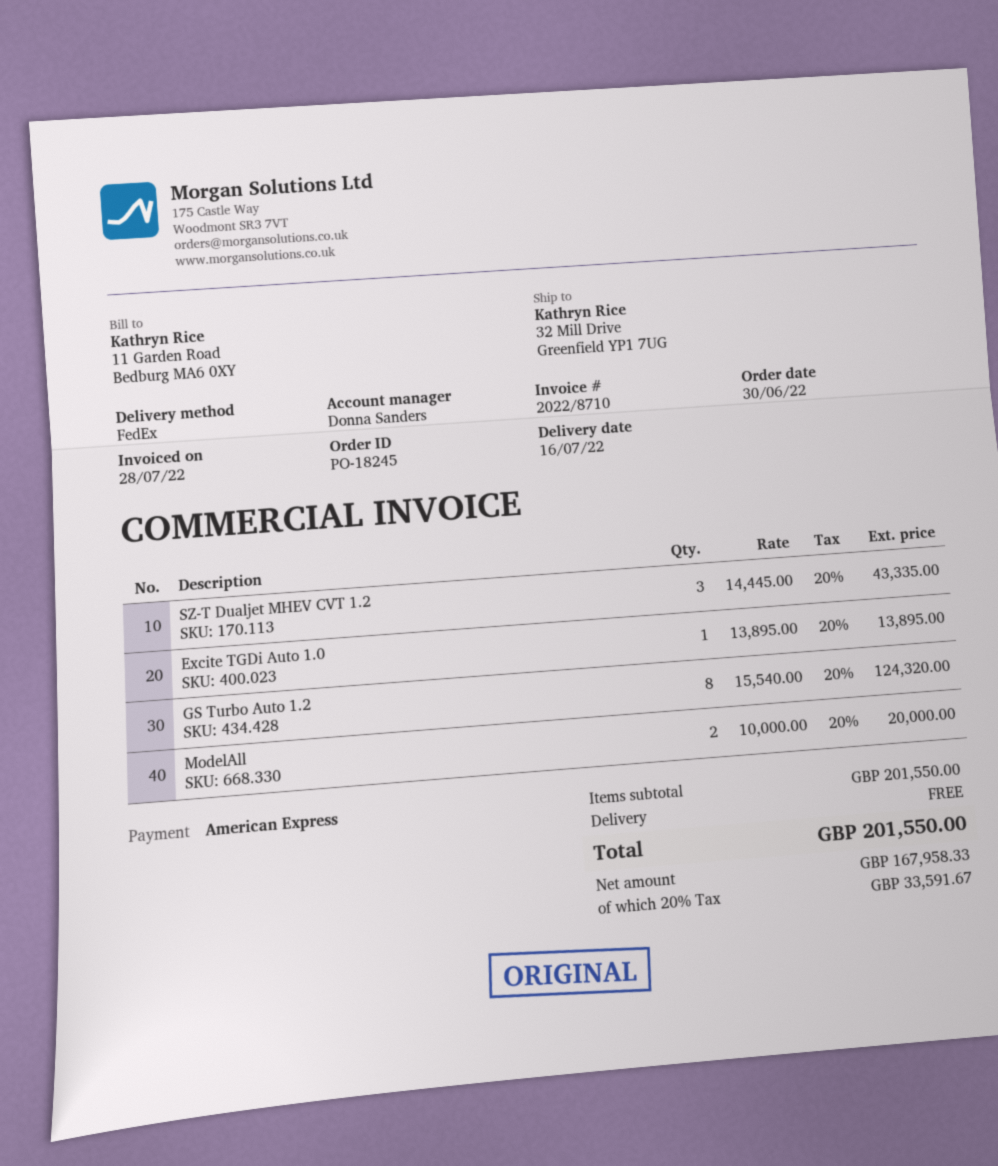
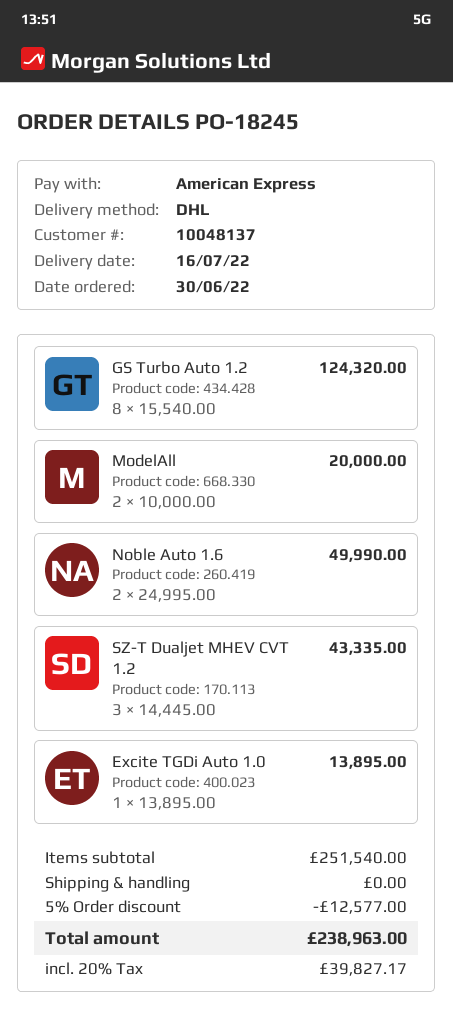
shipping method: FedEx -> DHL
Noble Auto 1.6: none -> 2 x 24995.00 = 49990.00
subtotal: 201550.00 -> 251540.00
discount: none -> 5% = 12577.00
tax: 20% = 33591.67 -> 20% = 39827.17
total: 201550.00 -> 238963.00

